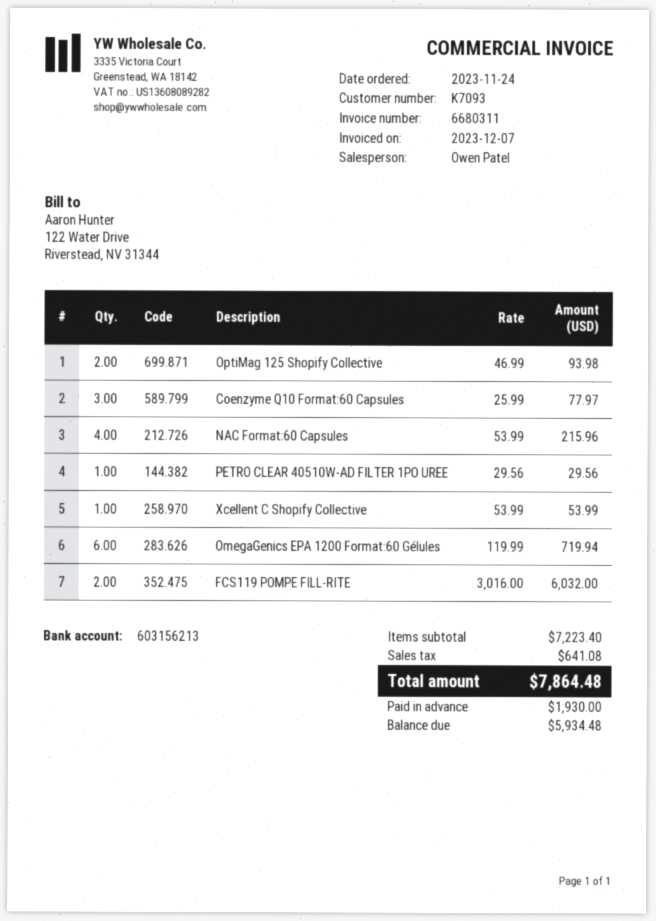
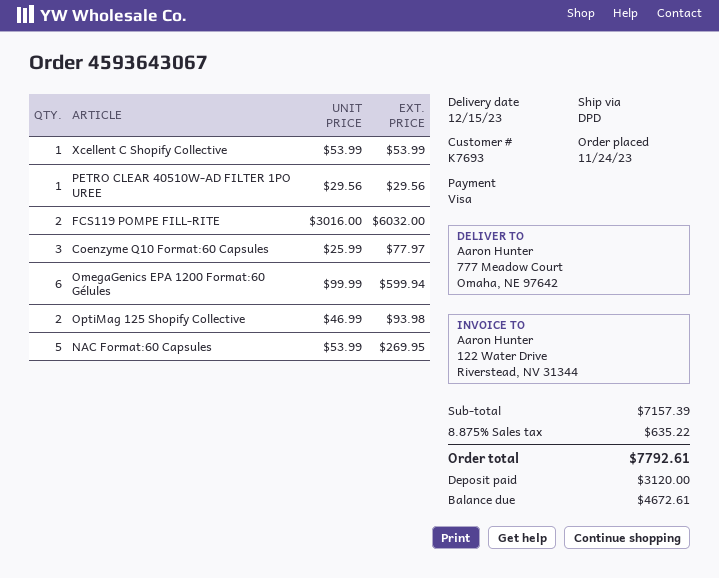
customer number: K7093 -> K7693
NAC Format:60 Capsules: 4 x 53.99 = 215.96 -> 5 x 53.99 = 269.95
OmegaGenics EPA 1200 Format:60 Gélules: 6 x 119.99 = 719.94 -> 6 x 99.99 = 599.94
subtotal: 7223.40 -> 7157.39
tax: 641.08 -> 635.22
total: 7864.48 -> 7792.61
deposit: 1930.00 -> 3120.00
balance: 5934.48 -> 4672.61

